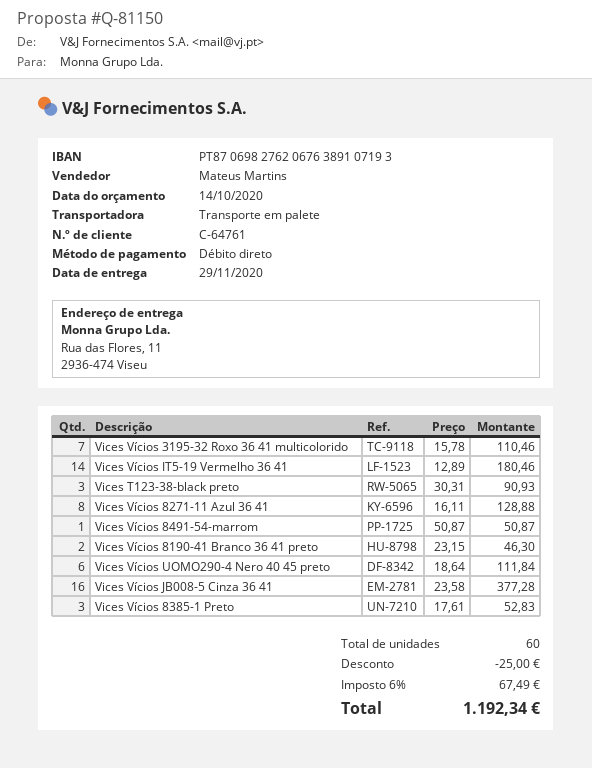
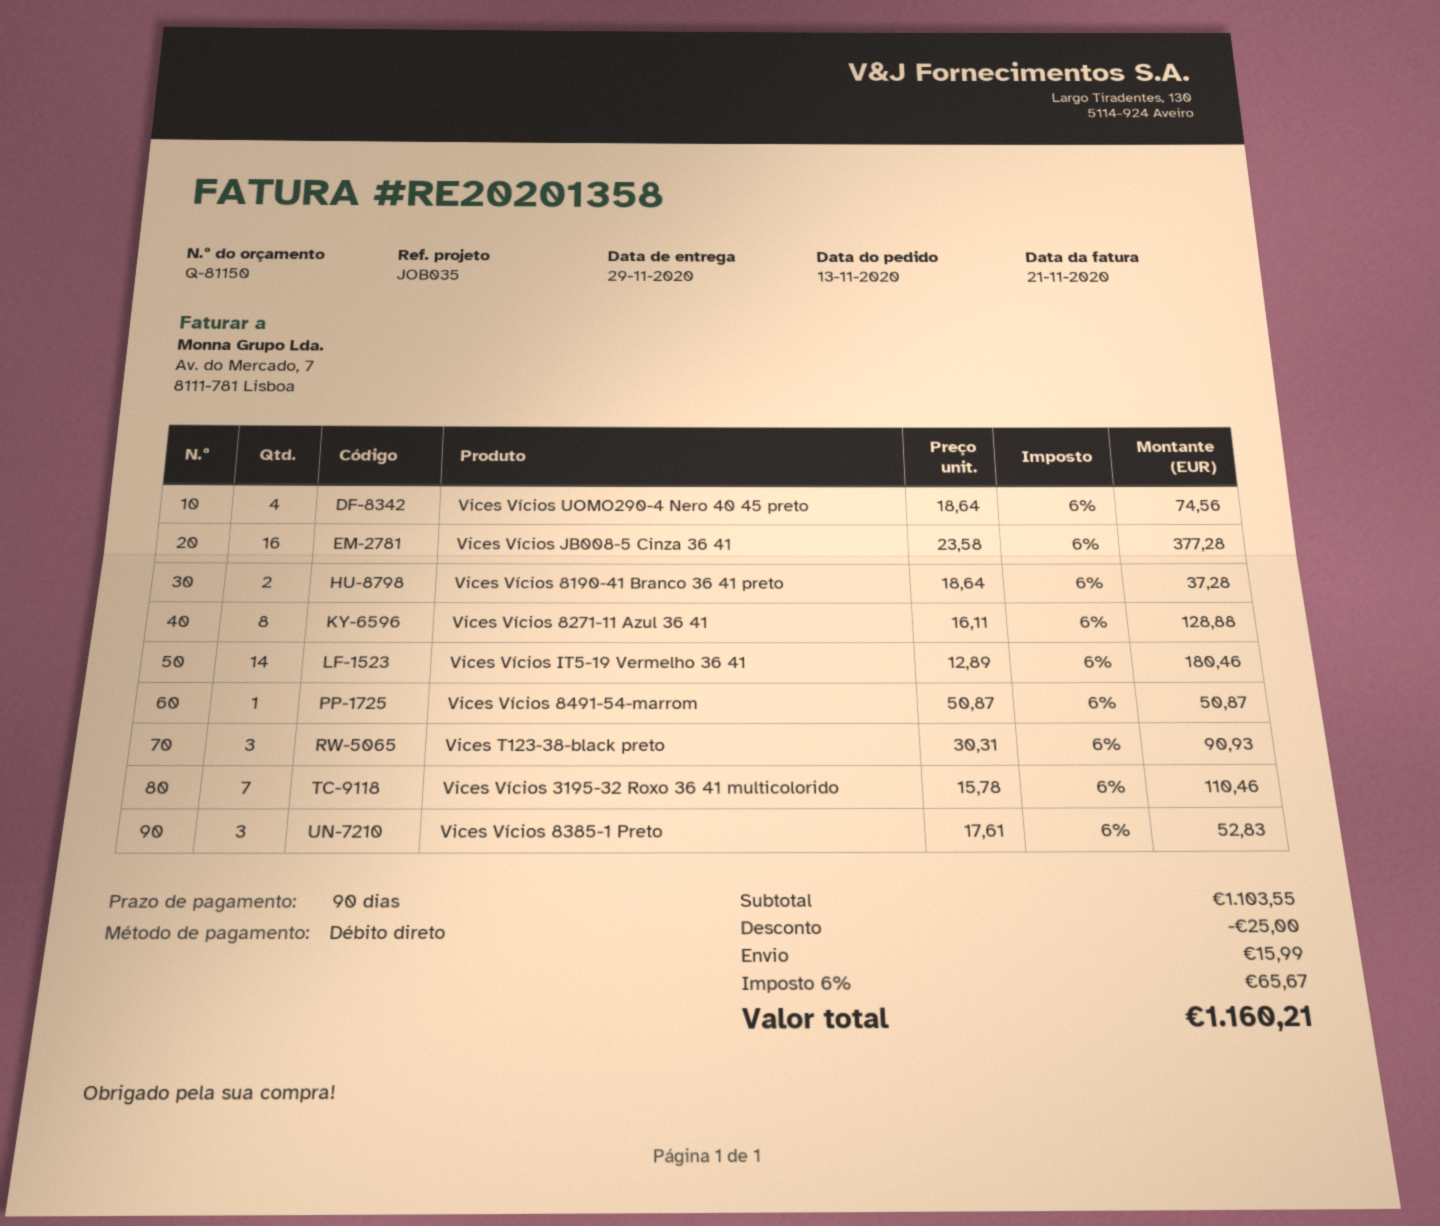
Vices Vícios 8190-41 Branco 36 41 preto: 2 x 23.15 = 46.30 -> 2 x 18.64 = 37.28
Vices Vícios UOMO290-4 Nero 40 45 preto: 6 x 18.64 = 111.84 -> 4 x 18.64 = 74.56
shipping: none -> 15.99
tax: 6% = 67.49 -> 6% = 65.67
total: 1192.34 -> 1160.21

